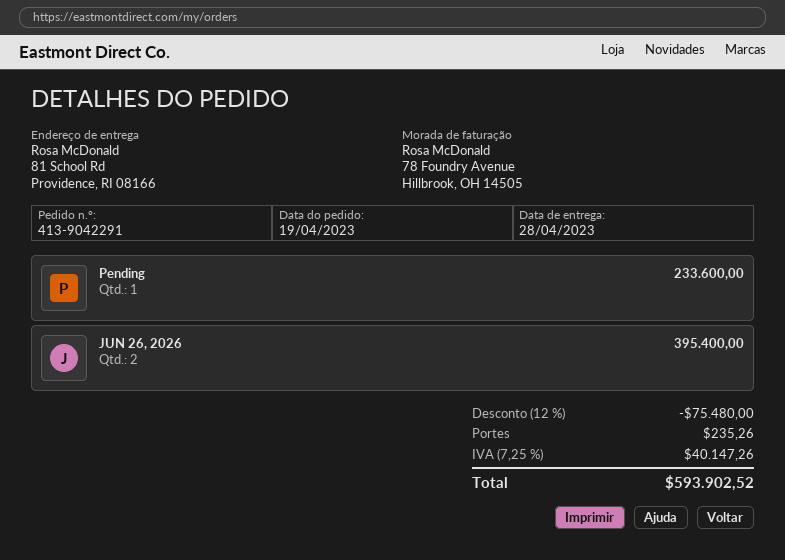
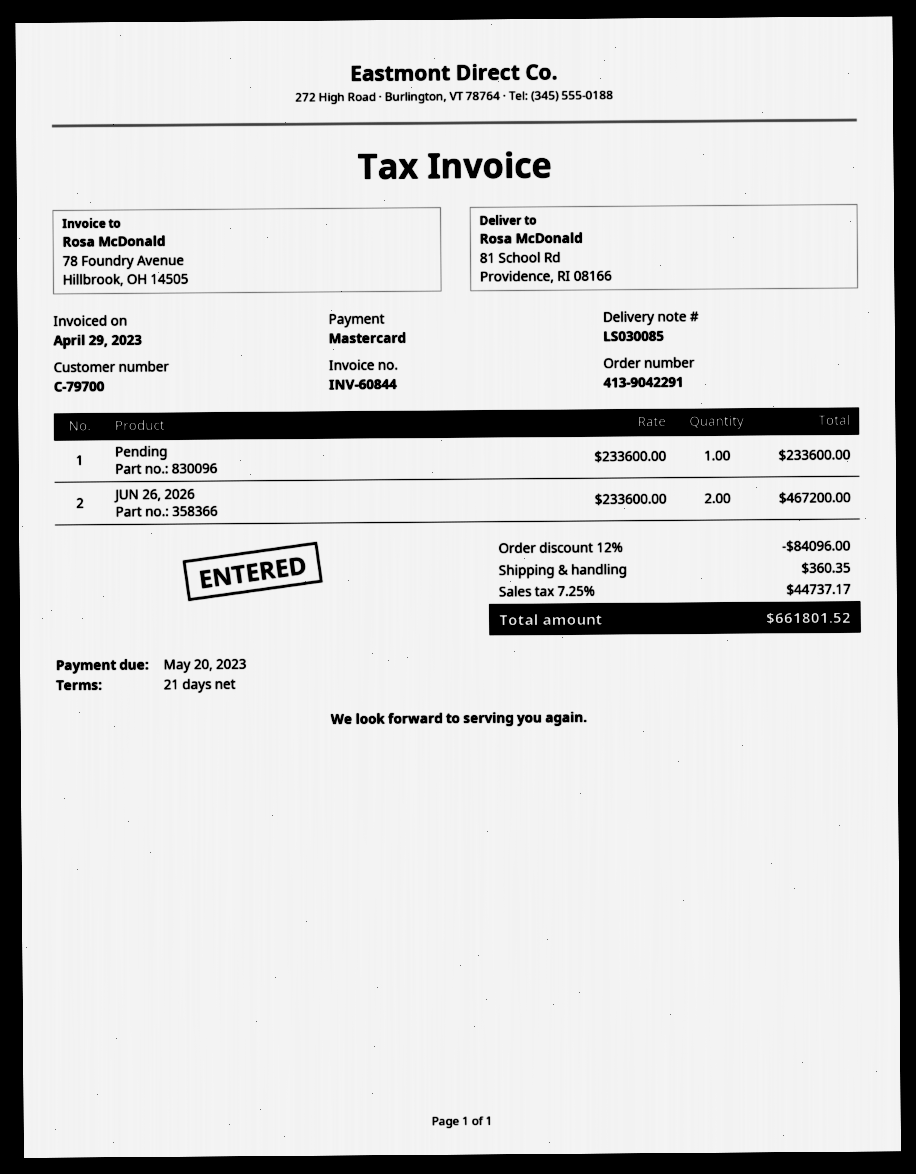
JUN 26, 2026: 2 for 395400.00 -> 2 for 467200.00
discount: 12% = 75480.00 -> 12% = 84096.00
shipping: 235.26 -> 360.35
tax: 7.25% = 40147.26 -> 7.25% = 44737.17
total: 593902.52 -> 661801.52

